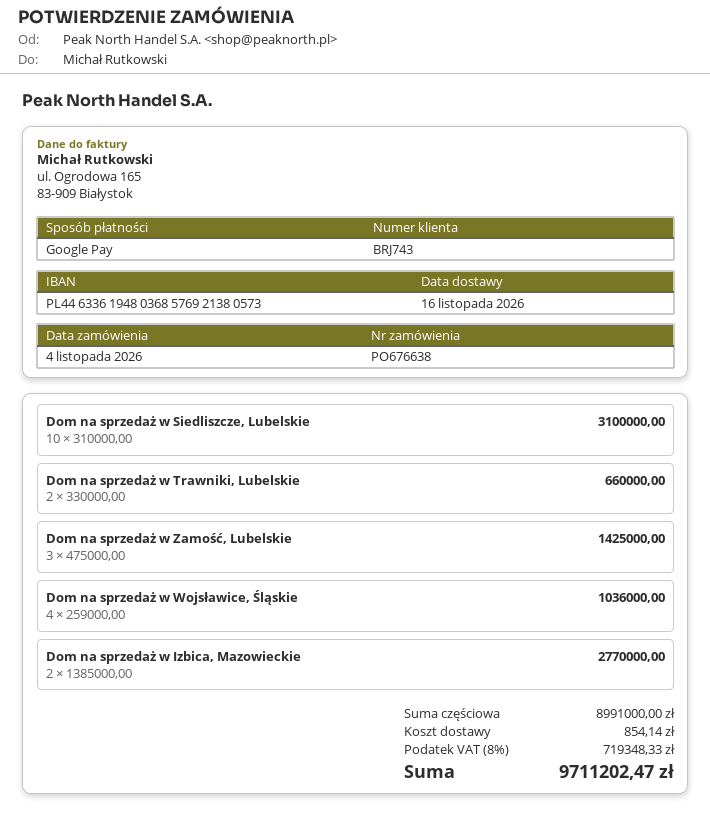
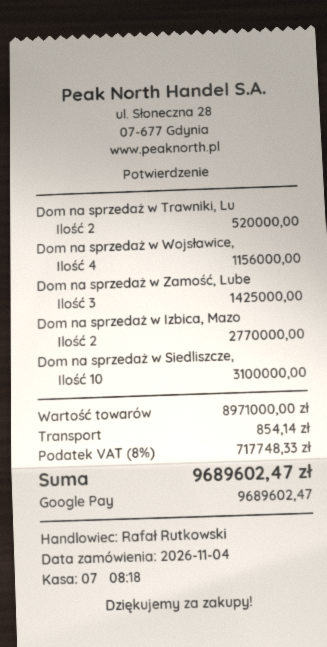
Dom na sprzedaż w Trawniki, Lubelskie: 2 for 660000.00 -> 2 for 520000.00
Dom na sprzedaż w Wojsławice, Śląskie: 4 for 1036000.00 -> 4 for 1156000.00
subtotal: 8991000.00 -> 8971000.00
tax: 8% = 719348.33 -> 8% = 717748.33
total: 9711202.47 -> 9689602.47

